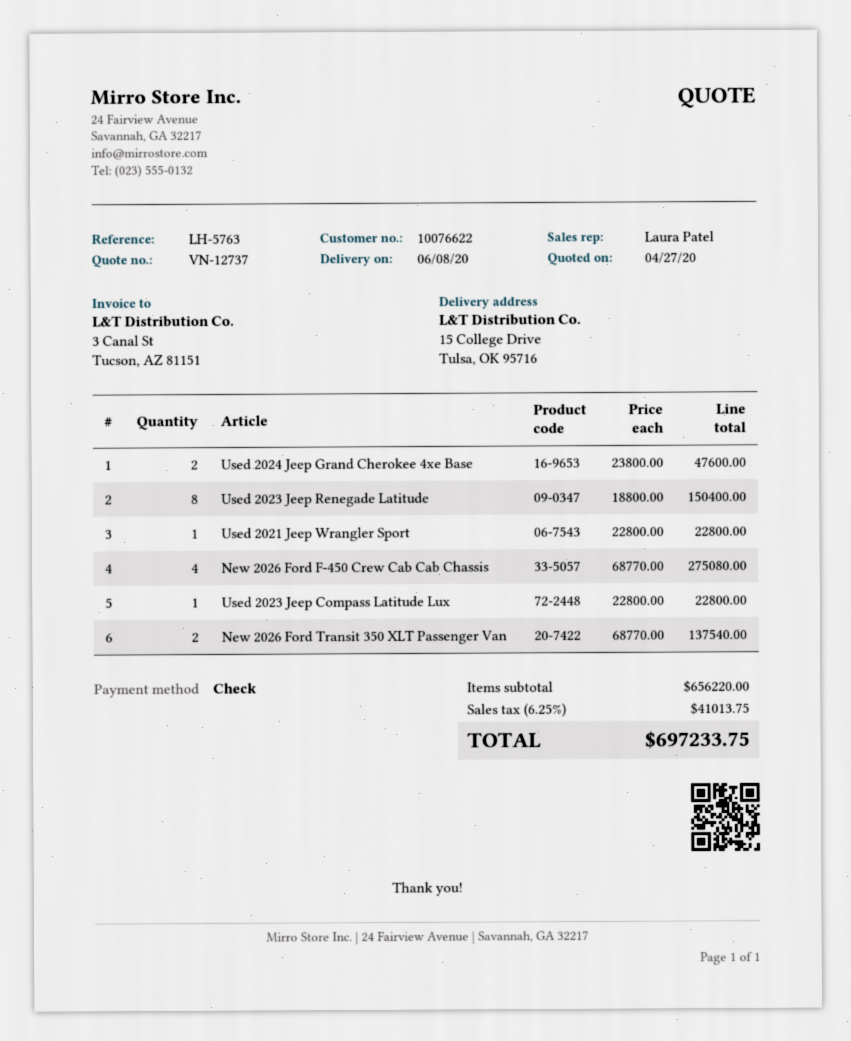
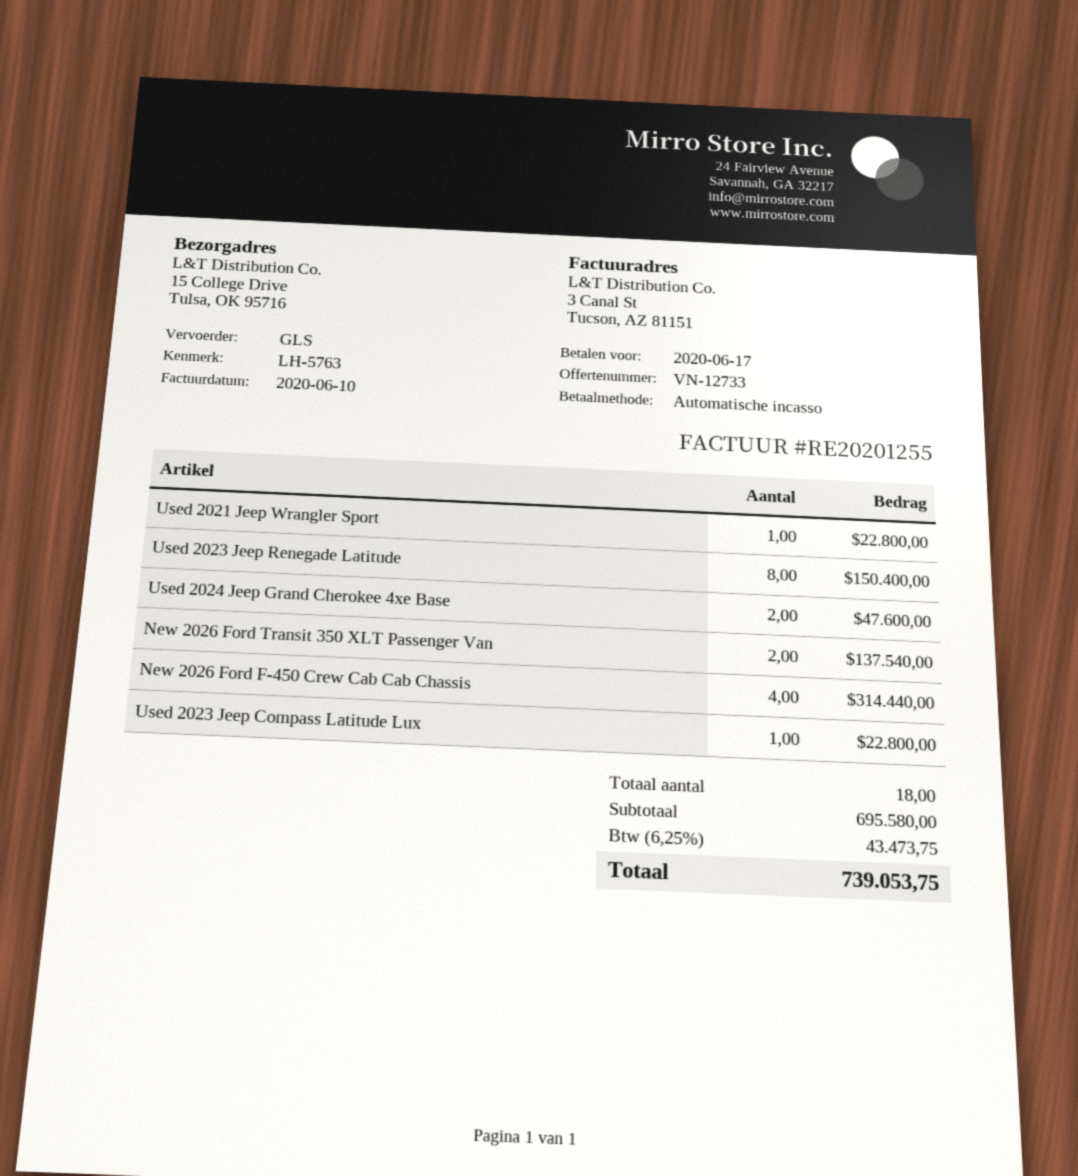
quote number: VN-12737 -> VN-12733
payment method: cheque -> direct debit
New 2026 Ford F-450 Crew Cab Cab Chassis: 4 for 275080.00 -> 4 for 314440.00
subtotal: 656220.00 -> 695580.00
tax: 6.25% = 41013.75 -> 6.25% = 43473.75
total: 697233.75 -> 739053.75

